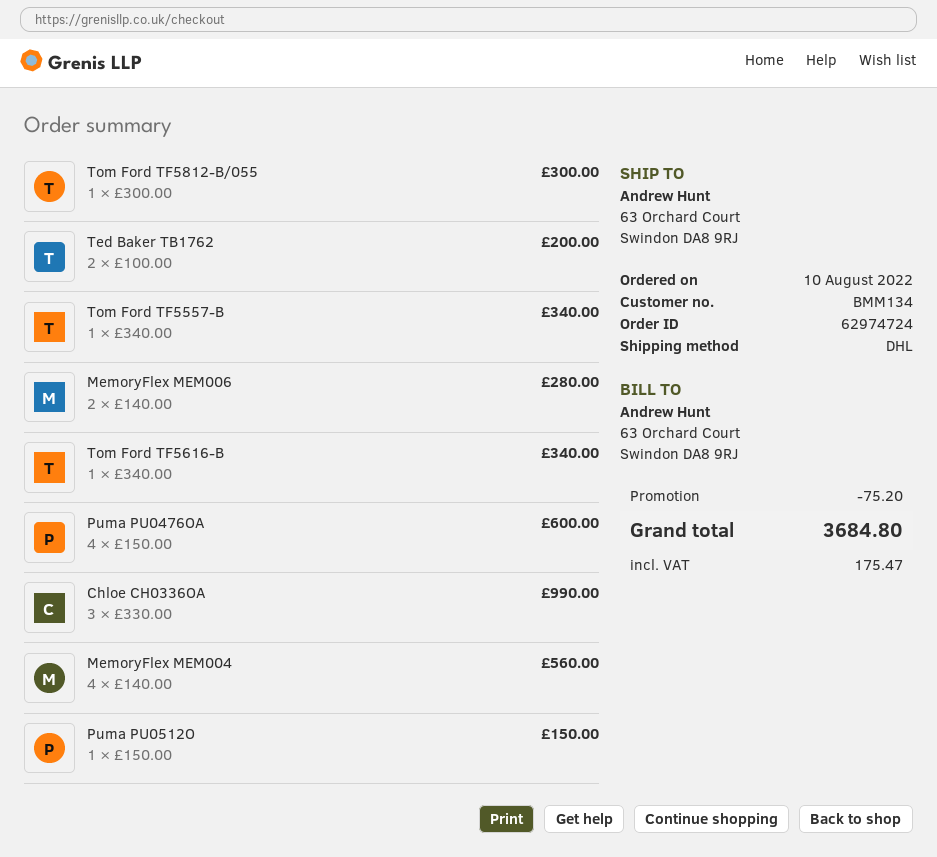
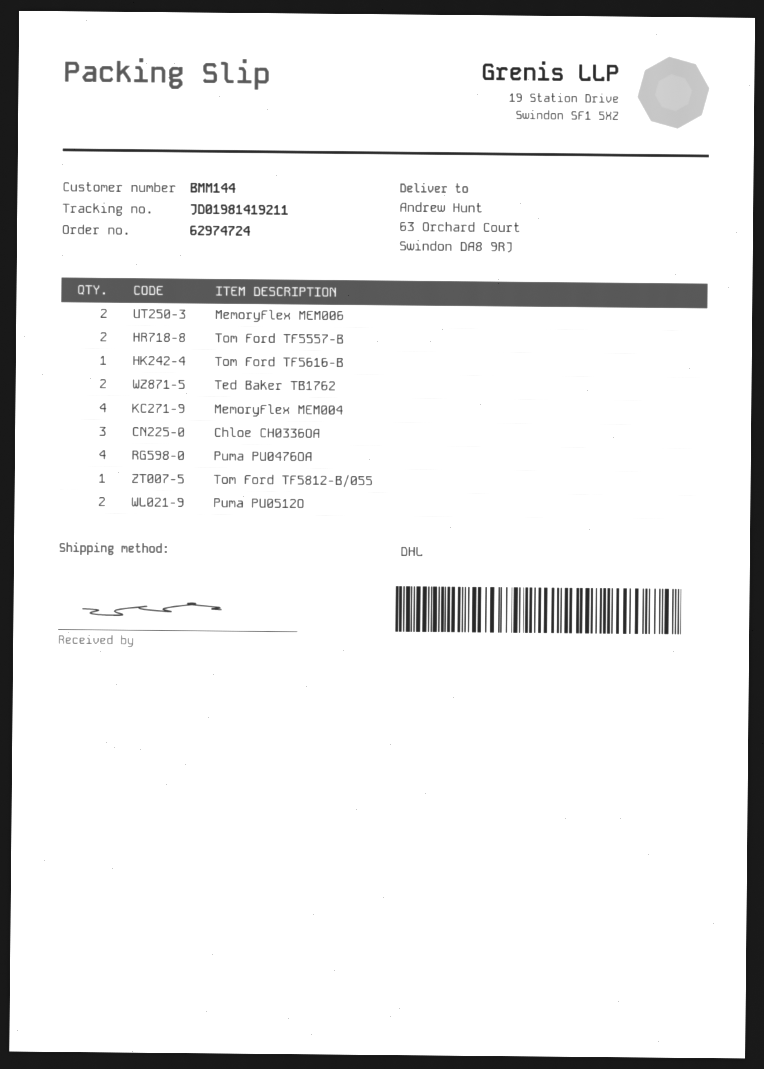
customer number: BMM134 -> BMM144
Tom Ford TF5557-B: 1 -> 2
Puma PU0512O: 1 -> 2

